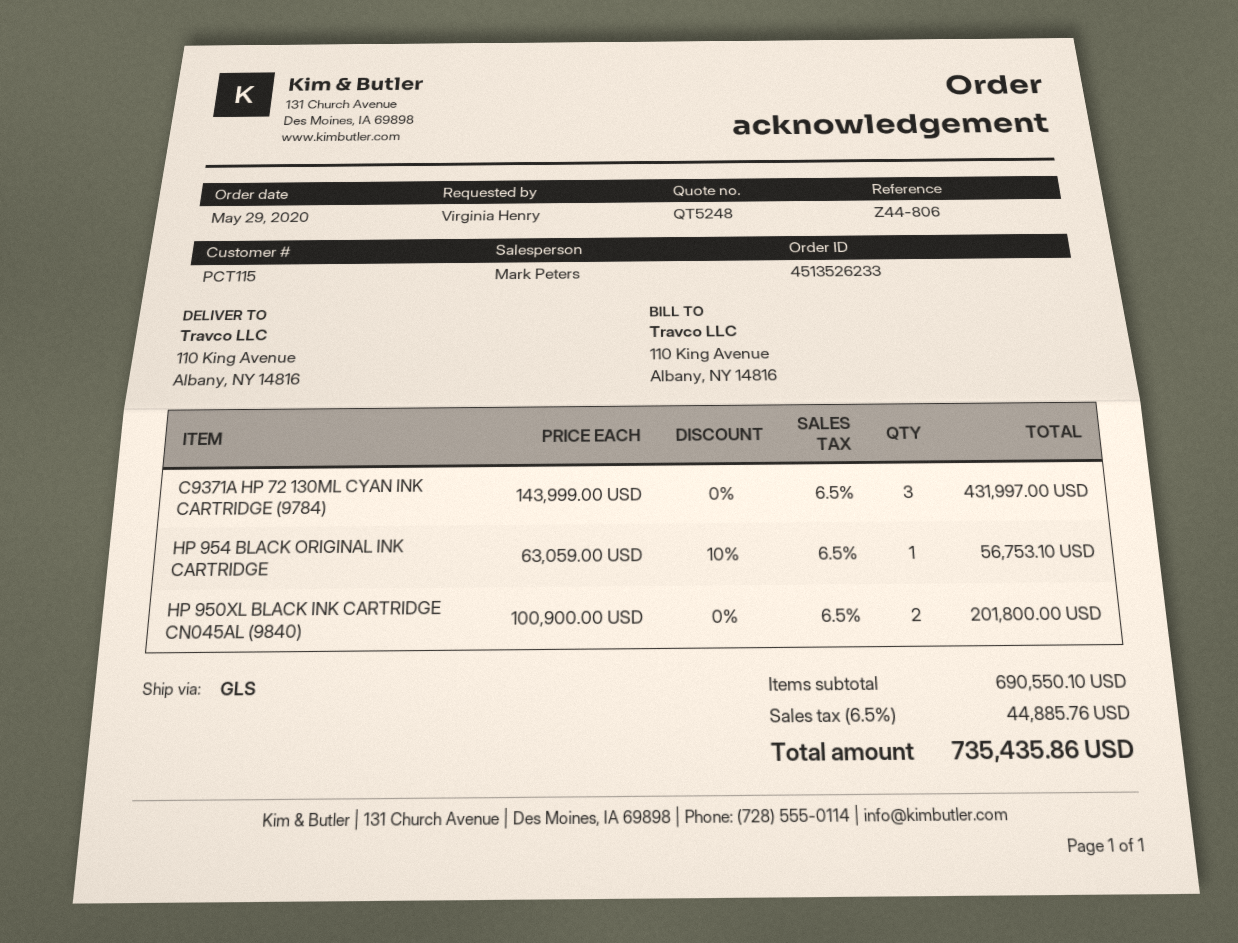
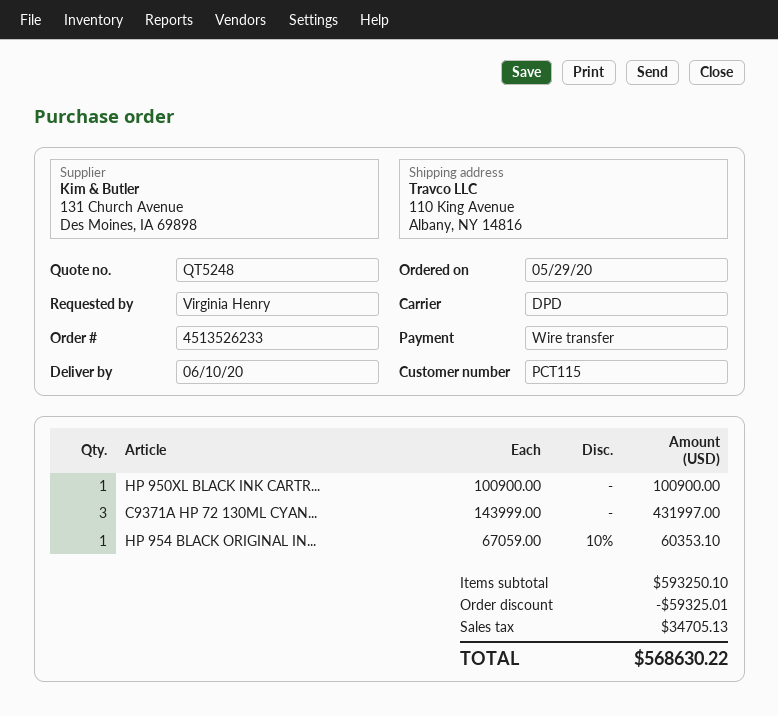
shipping method: GLS -> DPD
HP 954 BLACK ORIGINAL INK CARTRIDGE: 1 x 63059.00 - 10% = 56753.10 -> 1 x 67059.00 - 10% = 60353.10
HP 950XL BLACK INK CARTRIDGE CN045AL (9840): 2 x 100900.00 = 201800.00 -> 1 x 100900.00 = 100900.00
subtotal: 690550.10 -> 593250.10
discount: none -> 59325.01
tax: 44885.76 -> 34705.13
total: 735435.86 -> 568630.22

